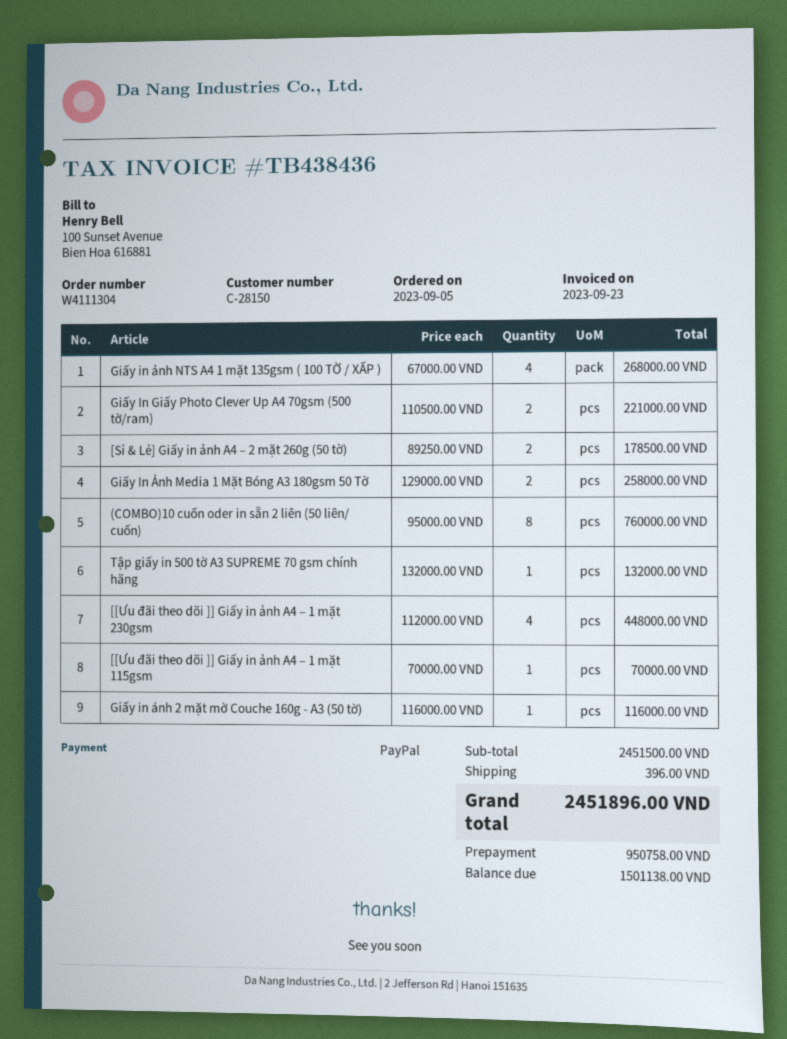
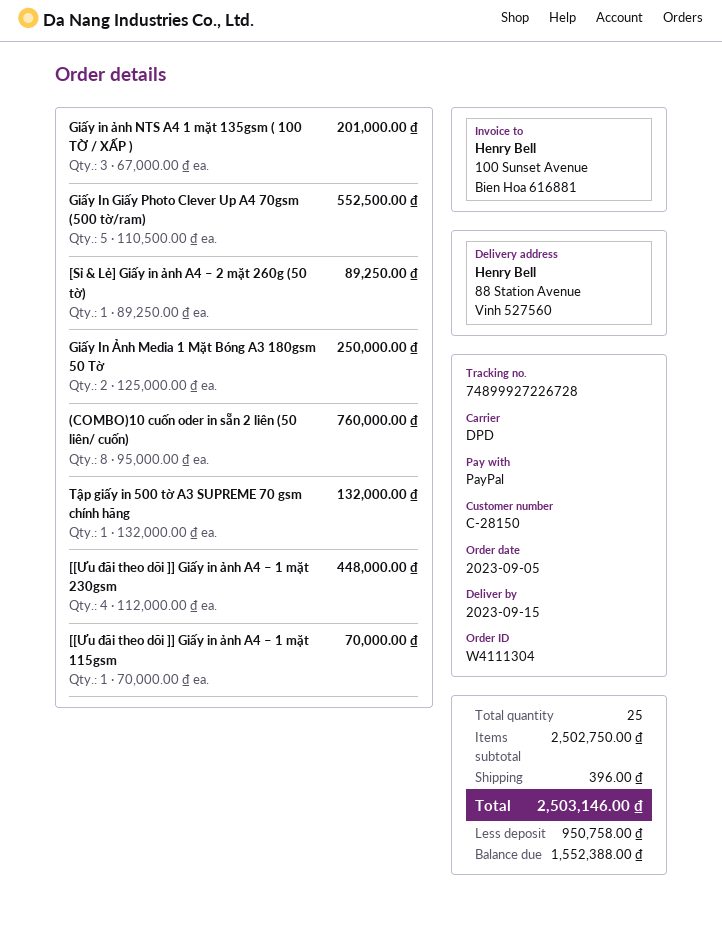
Giấy in ảnh NTS A4 1 mặt 135gsm ( 100 TỜ / XẤP ): 4 x 67000.00 = 268000.00 -> 3 x 67000.00 = 201000.00
Giấy In Giấy Photo Clever Up A4 70gsm (500 tờ/ram): 2 x 110500.00 = 221000.00 -> 5 x 110500.00 = 552500.00
[Sỉ & Lẻ] Giấy in ảnh A4 – 2 mặt 260g (50 tờ): 2 x 89250.00 = 178500.00 -> 1 x 89250.00 = 89250.00
Giấy In Ảnh Media 1 Mặt Bóng A3 180gsm 50 Tờ: 2 x 129000.00 = 258000.00 -> 2 x 125000.00 = 250000.00
Giấy in ánh 2 mặt mờ Couche 160g - A3 (50 tờ): 1 x 116000.00 = 116000.00 -> none
subtotal: 2451500.00 -> 2502750.00
total: 2451896.00 -> 2503146.00
balance: 1501138.00 -> 1552388.00

